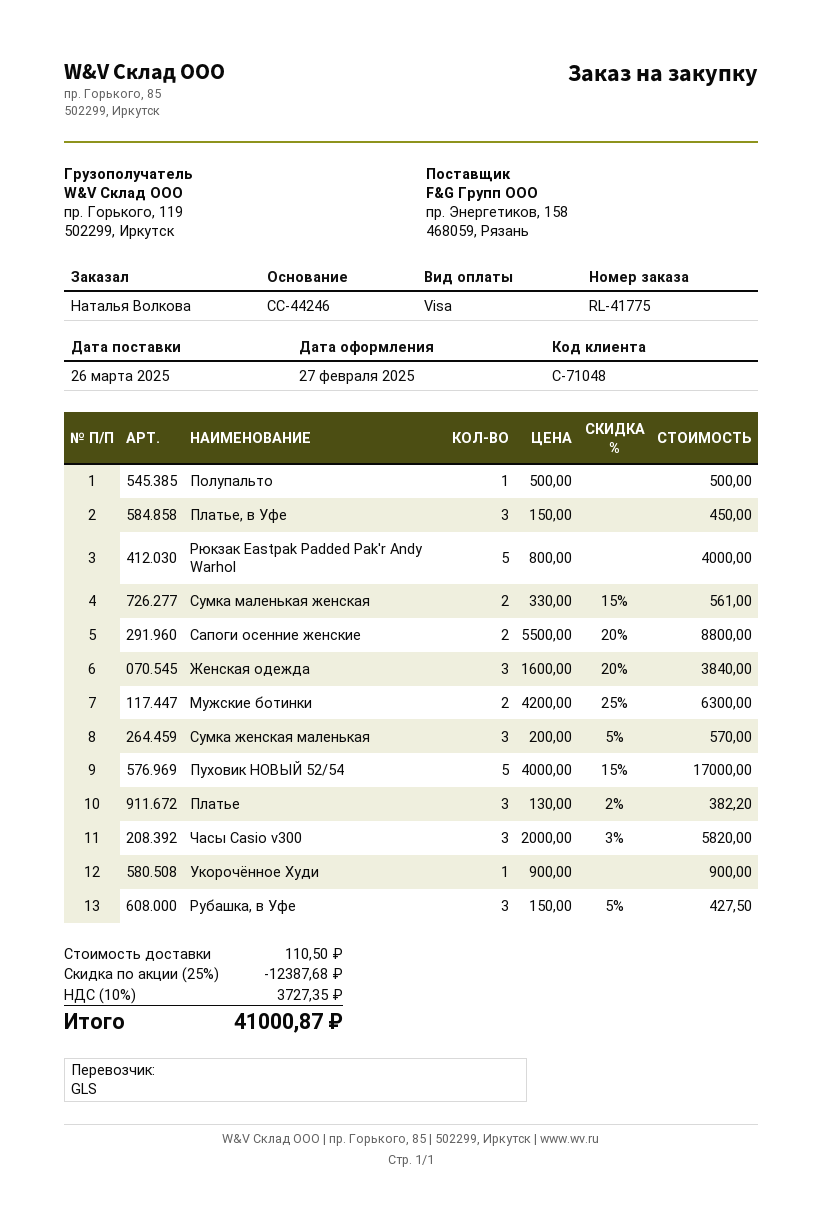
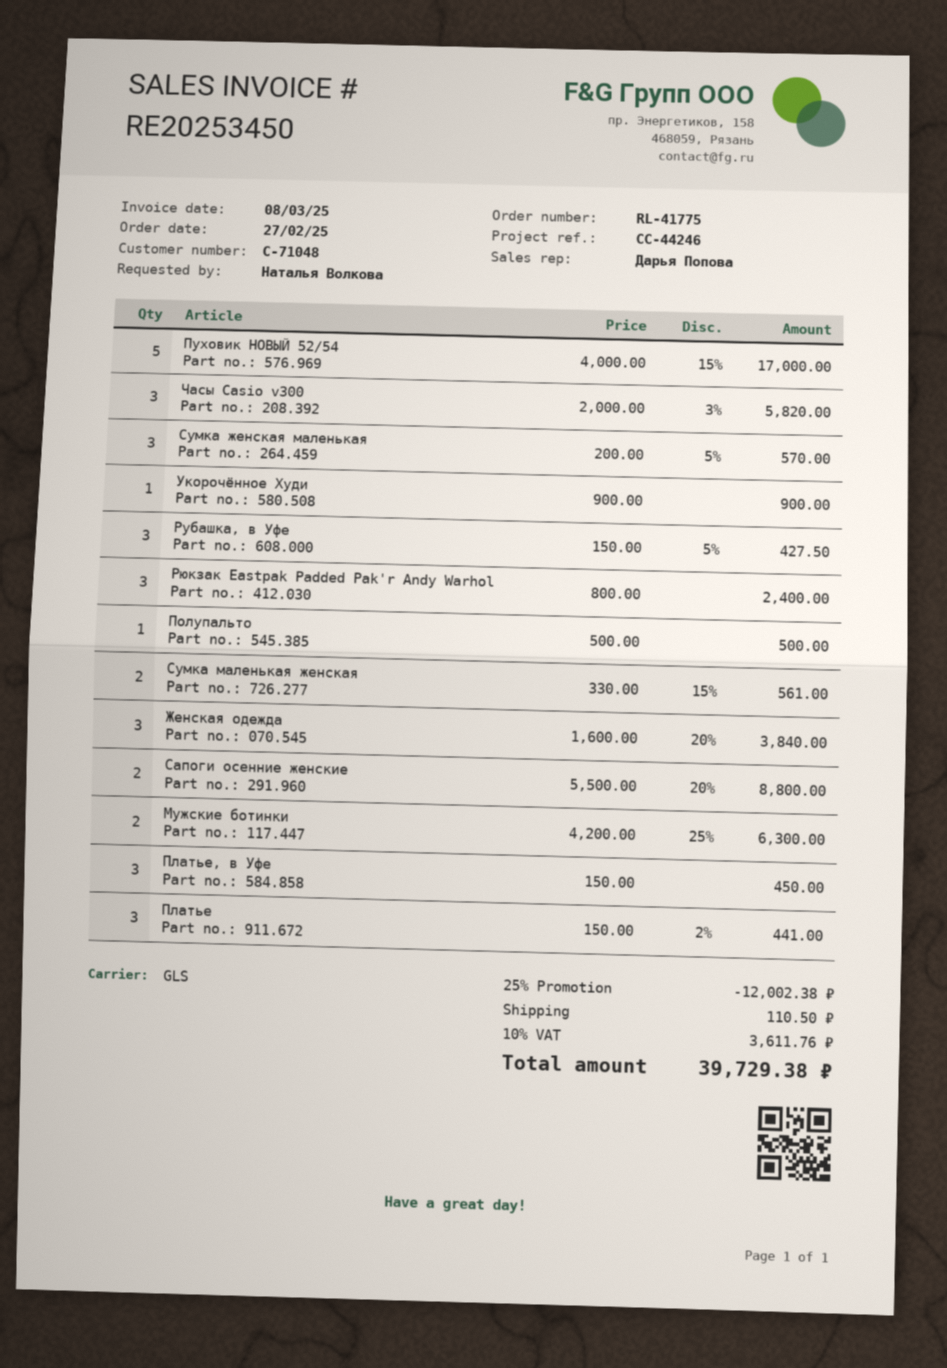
Рюкзак Eastpak Padded Pak'r Andy Warhol: 5 x 800.00 = 4000.00 -> 3 x 800.00 = 2400.00
Платье: 3 x 130.00 - 2% = 382.20 -> 3 x 150.00 - 2% = 441.00
discount: 25% = 12387.68 -> 25% = 12002.38
tax: 10% = 3727.35 -> 10% = 3611.76
total: 41000.87 -> 39729.38

